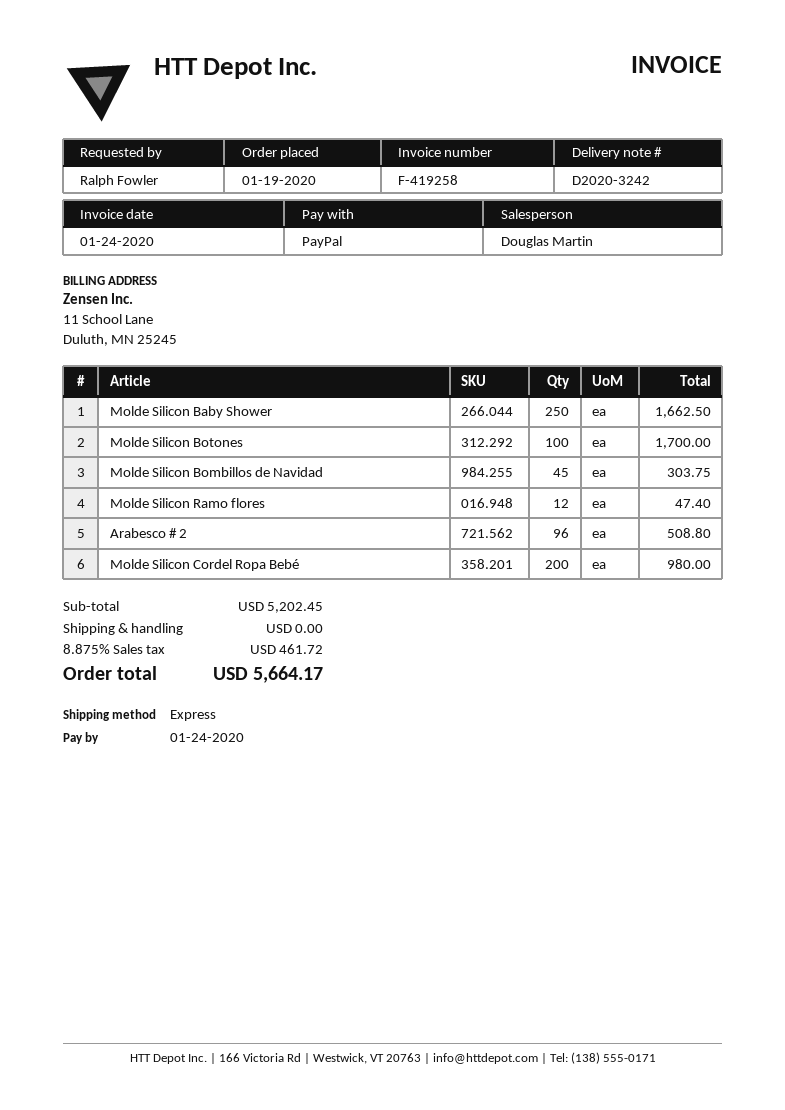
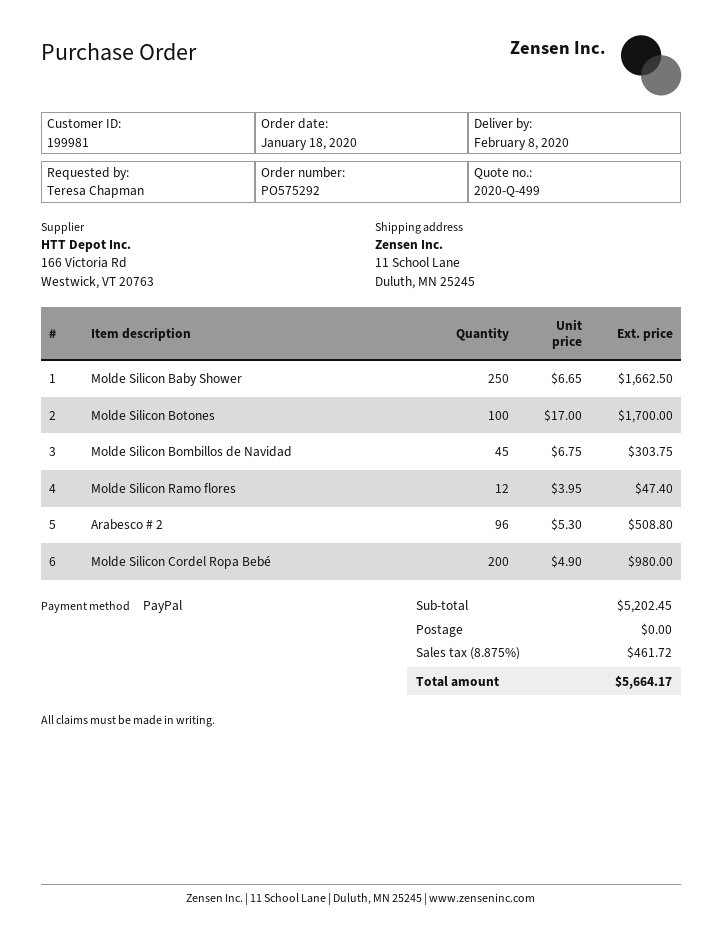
order date: 2020-01-19 -> 2020-01-18
ordered by: Ralph Fowler -> Teresa Chapman

